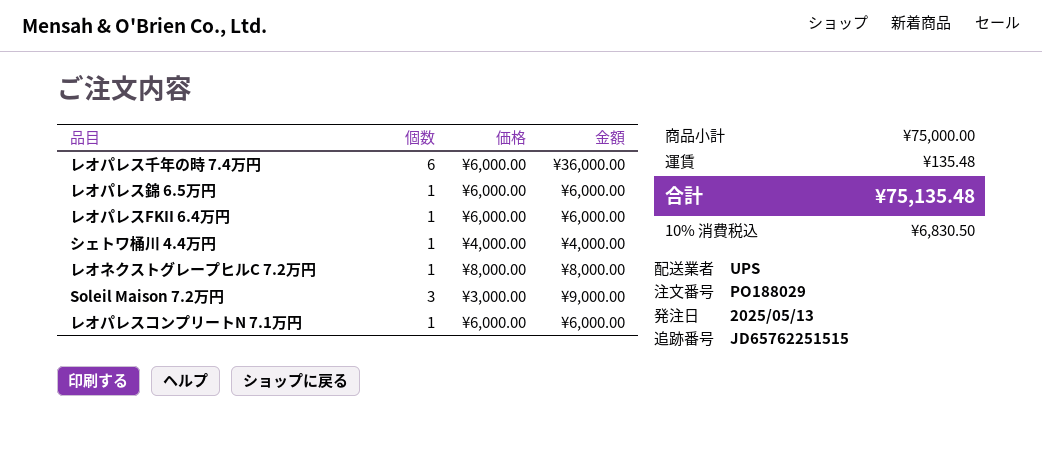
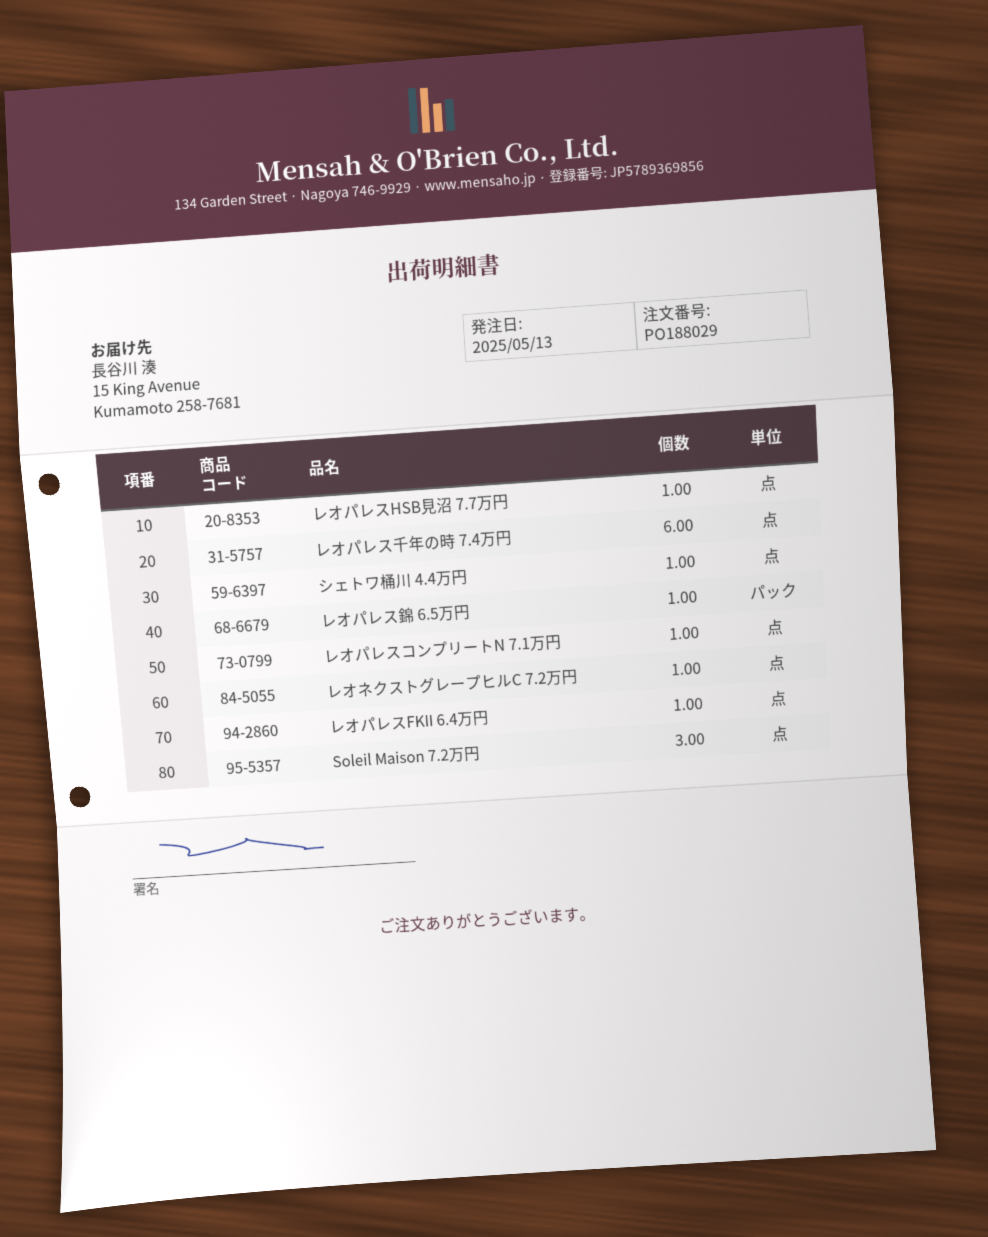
レオパレスHSB見沼 7.7万円: none -> 1

